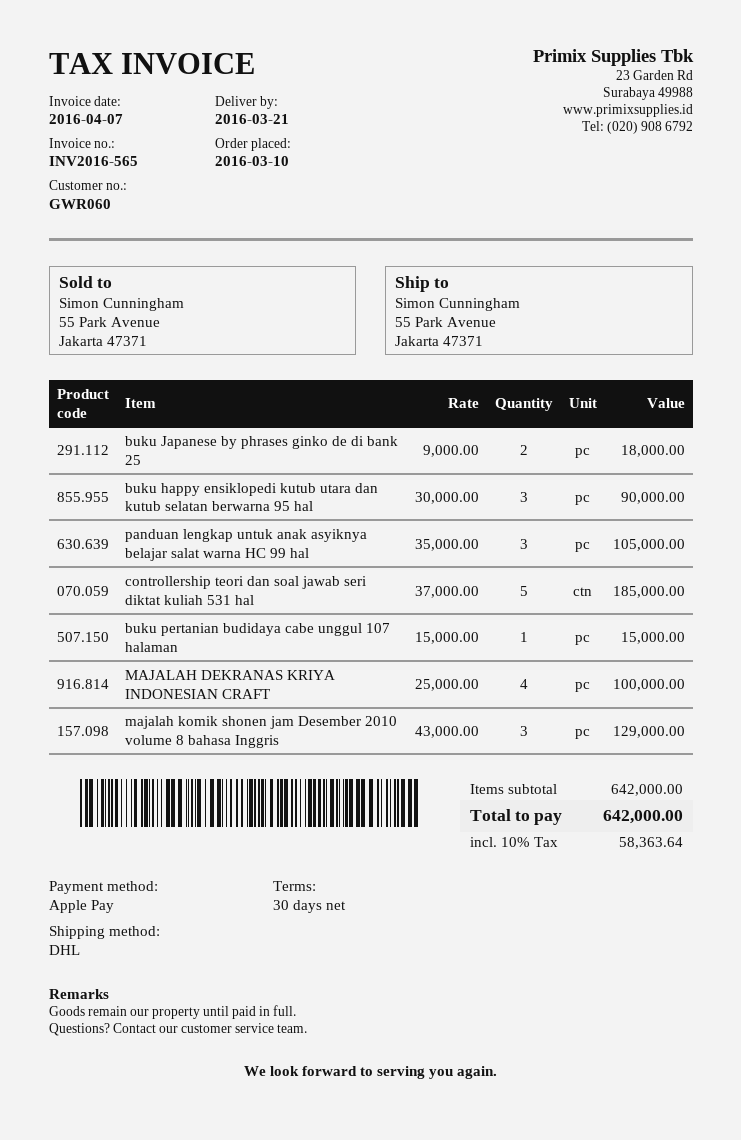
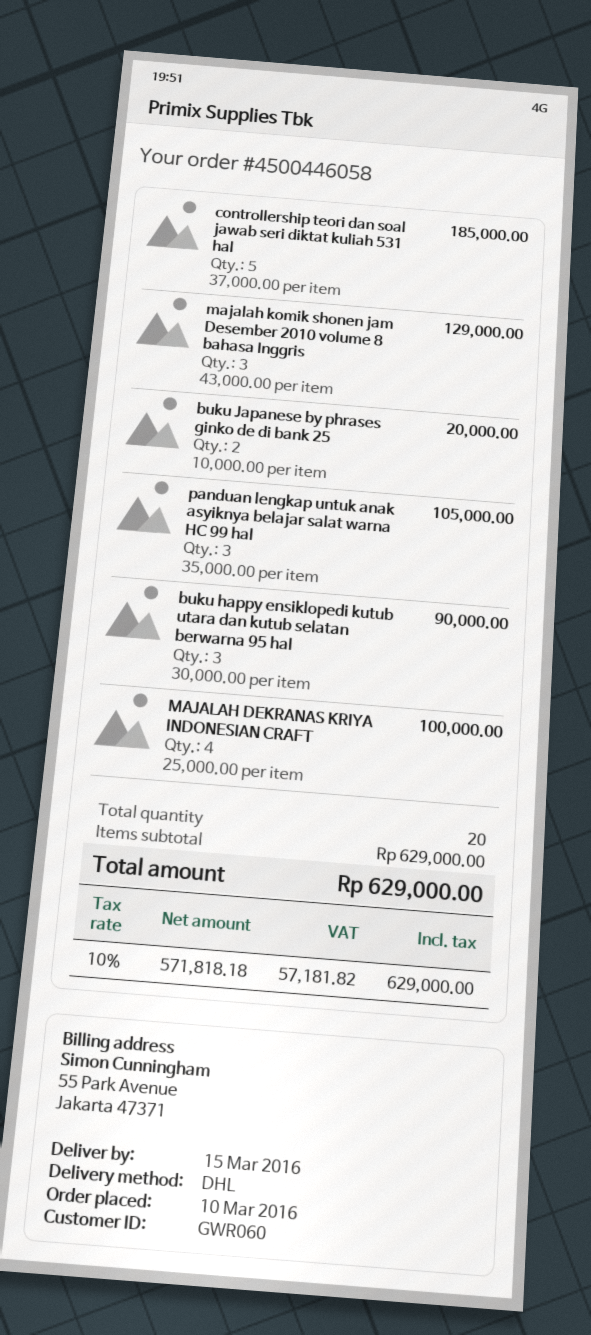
delivery date: 2016-03-21 -> 2016-03-15
buku Japanese by phrases ginko de di bank 25: 2 x 9000.00 = 18000.00 -> 2 x 10000.00 = 20000.00
buku pertanian budidaya cabe unggul 107 halaman: 1 x 15000.00 = 15000.00 -> none
subtotal: 642000.00 -> 629000.00
tax: 10% = 58363.64 -> 10% = 57181.82
total: 642000.00 -> 629000.00

